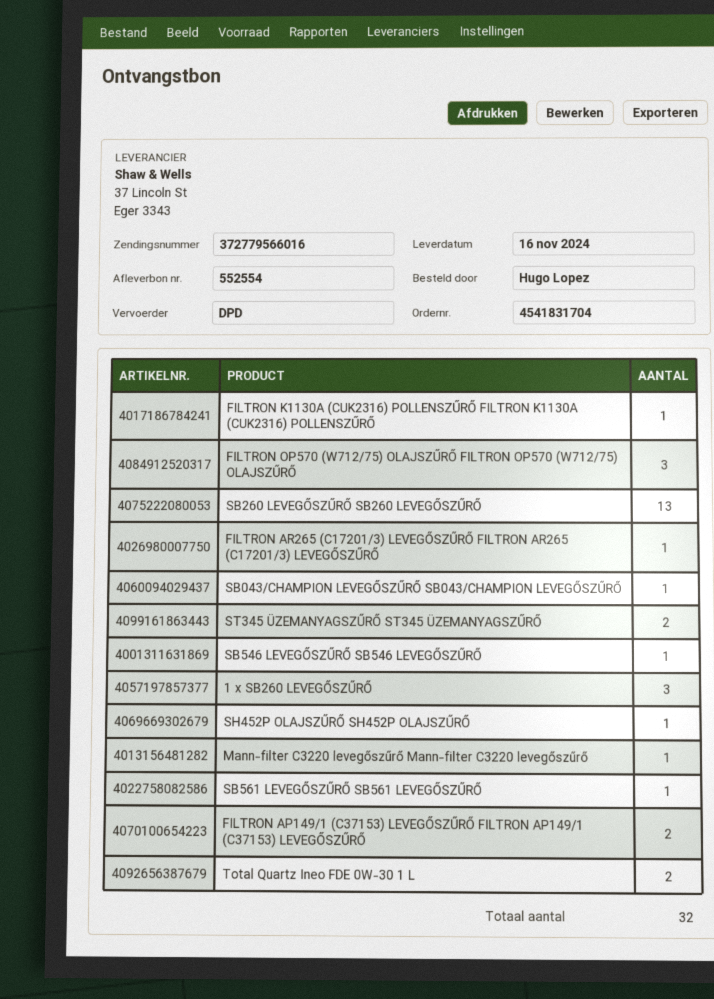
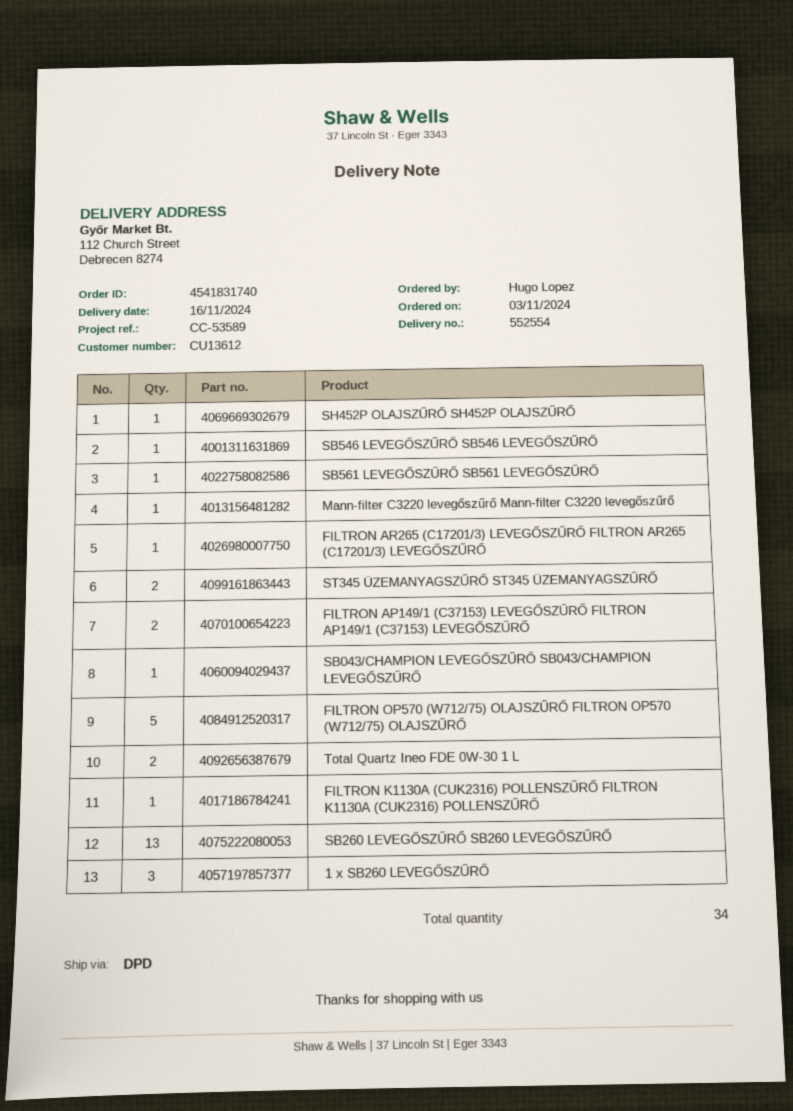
order number: 4541831704 -> 4541831740
FILTRON OP570 (W712/75) OLAJSZŰRŐ FILTRON OP570 (W712/75) OLAJSZŰRŐ: 3 -> 5
total quantity: 32 -> 34

